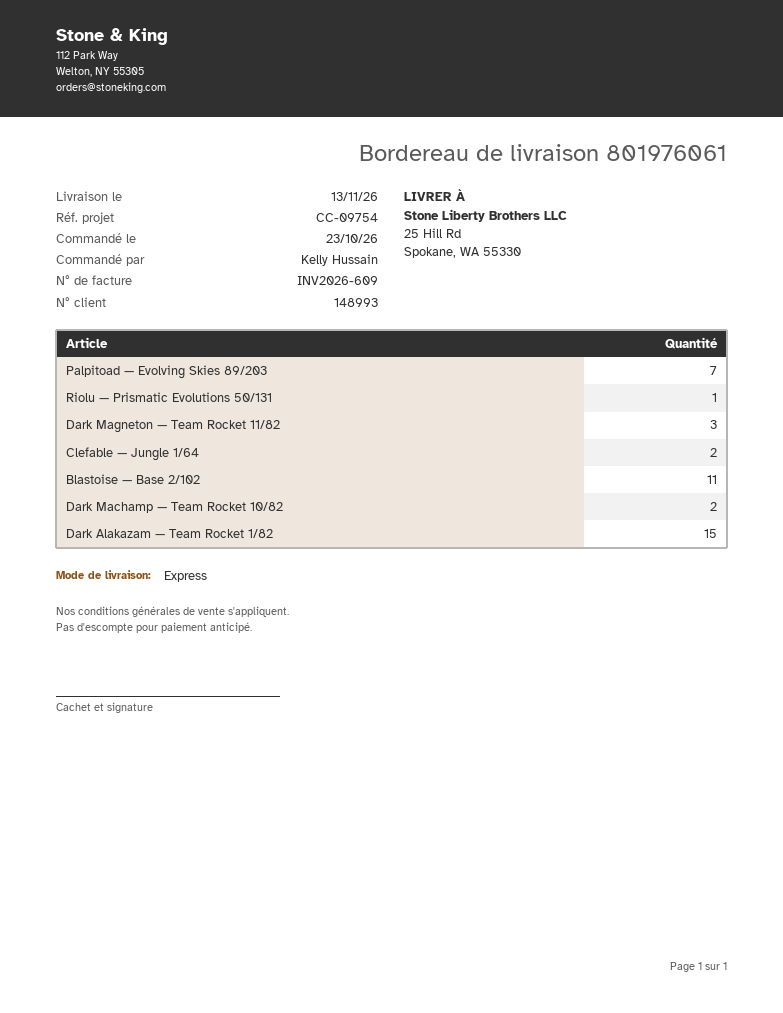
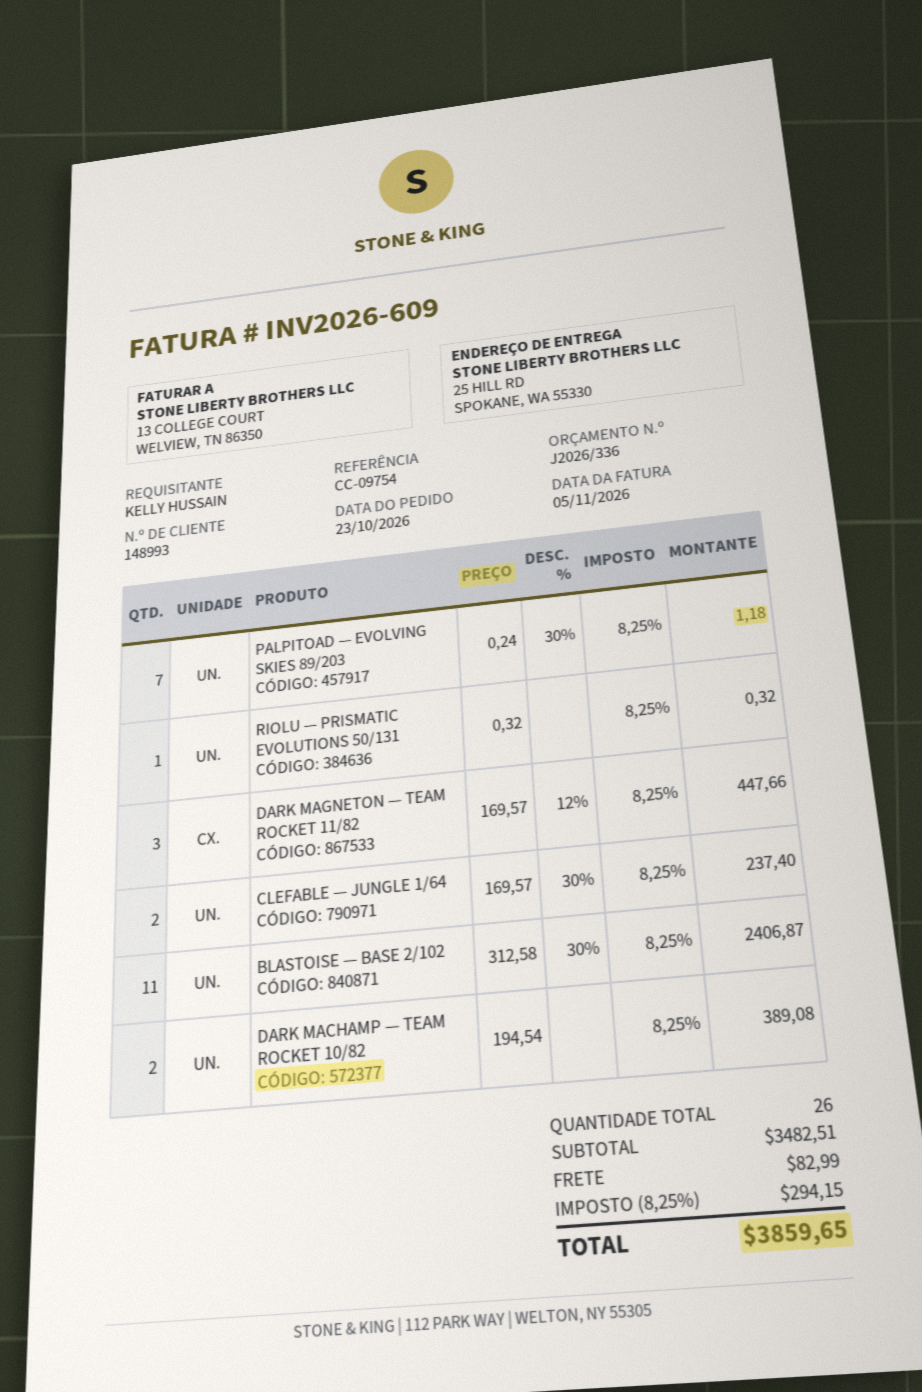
Dark Alakazam — Team Rocket 1/82: 15 -> none

